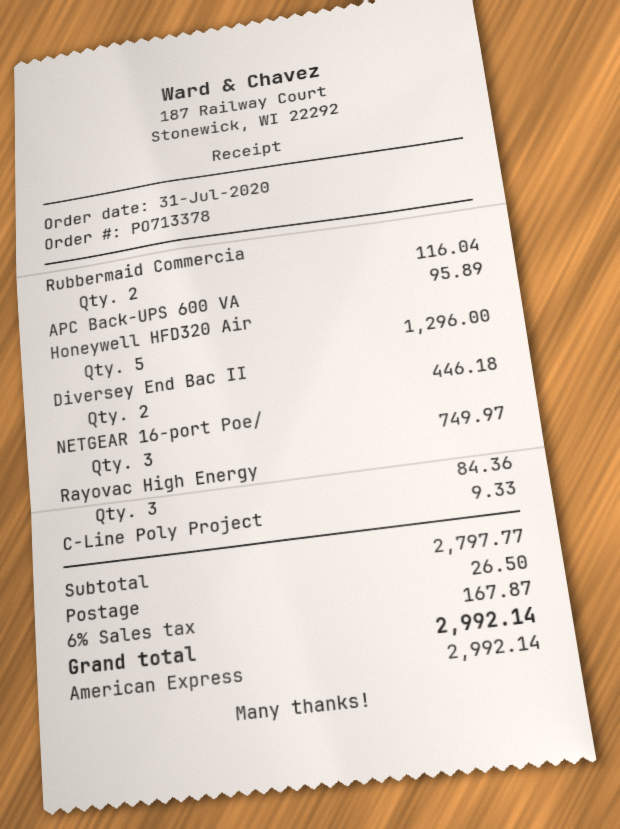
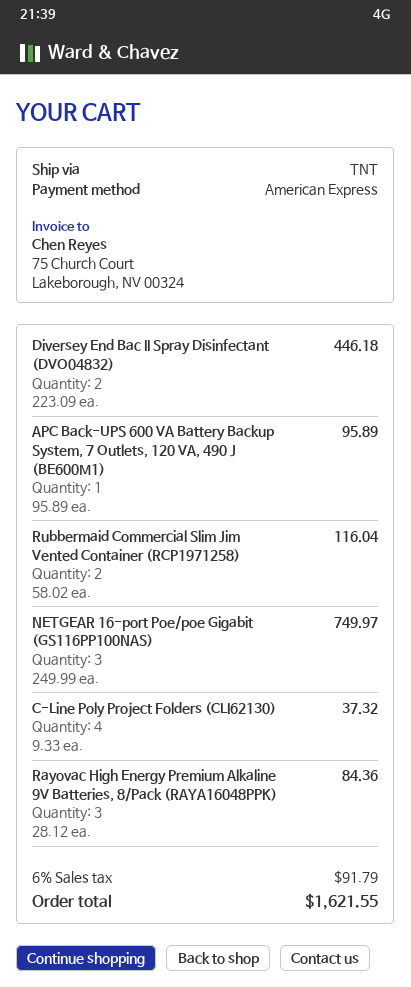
Honeywell HFD320 Air: 5 for 1296.00 -> none
C-Line Poly Project: 1 for 9.33 -> 4 for 37.32
shipping: 26.50 -> none
tax: 6% = 167.87 -> 6% = 91.79
total: 2992.14 -> 1621.55

